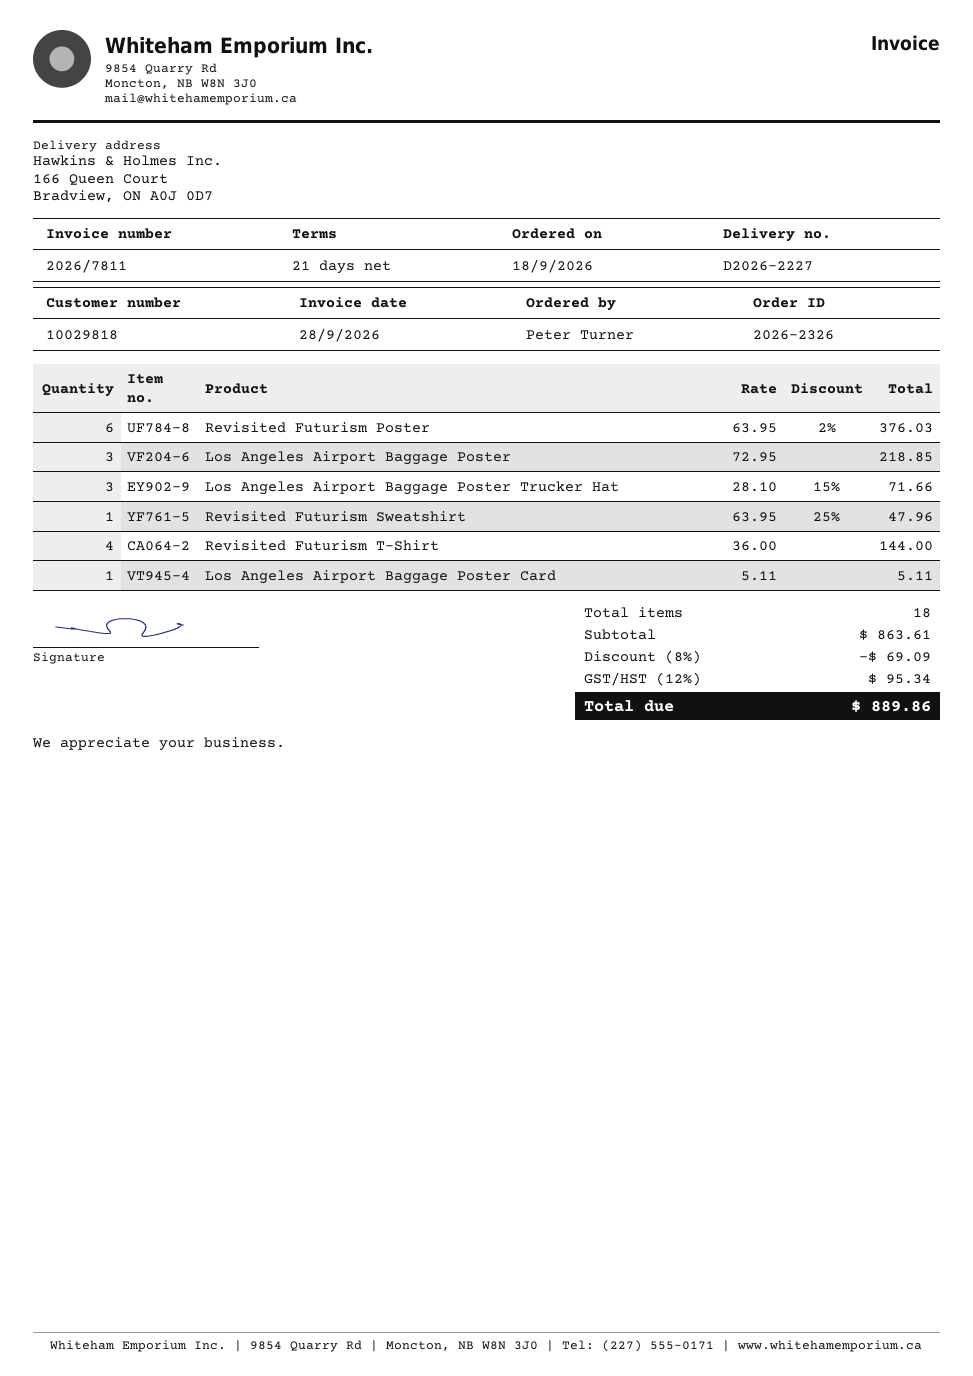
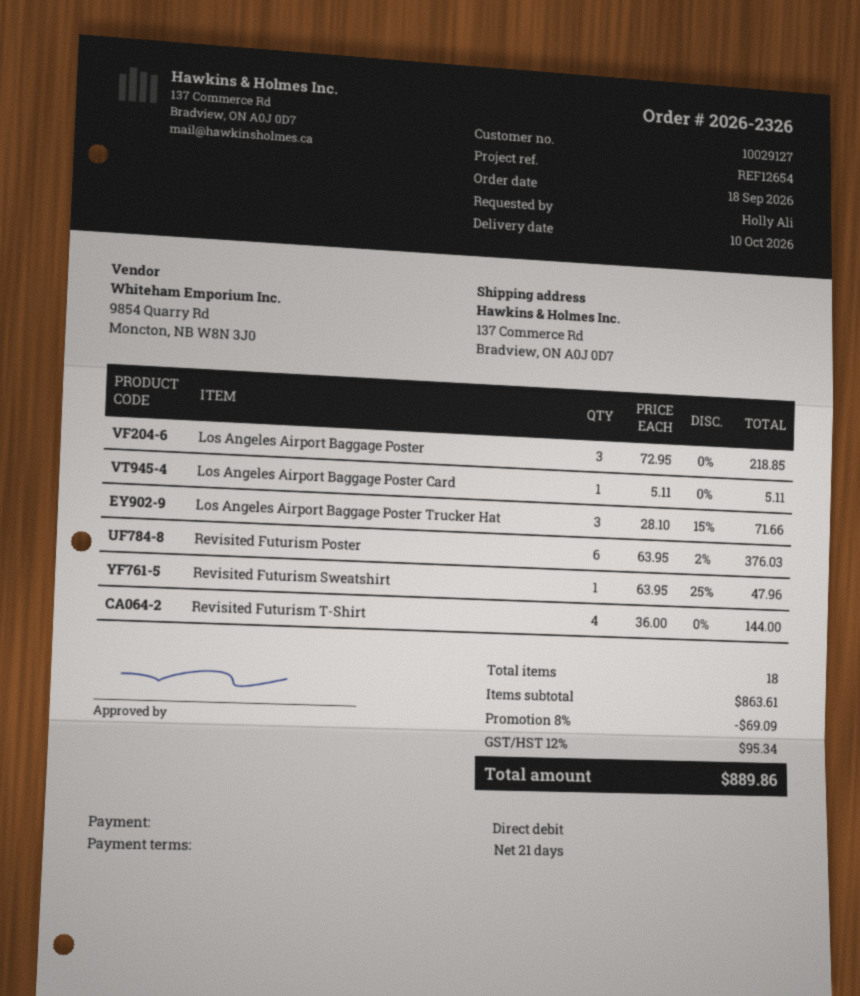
customer number: 10029818 -> 10029127
ordered by: Peter Turner -> Holly Ali
ship to: 166 Queen Court, Bradview, ON A0J 0D7 -> 137 Commerce Rd, Bradview, ON A0J 0D7

